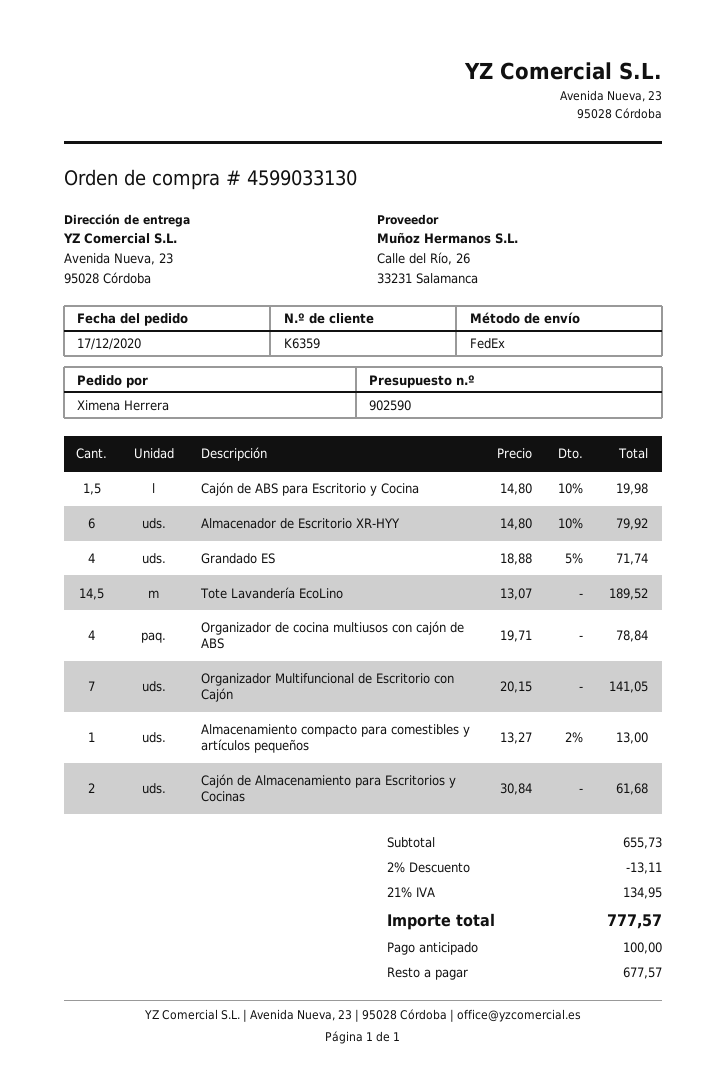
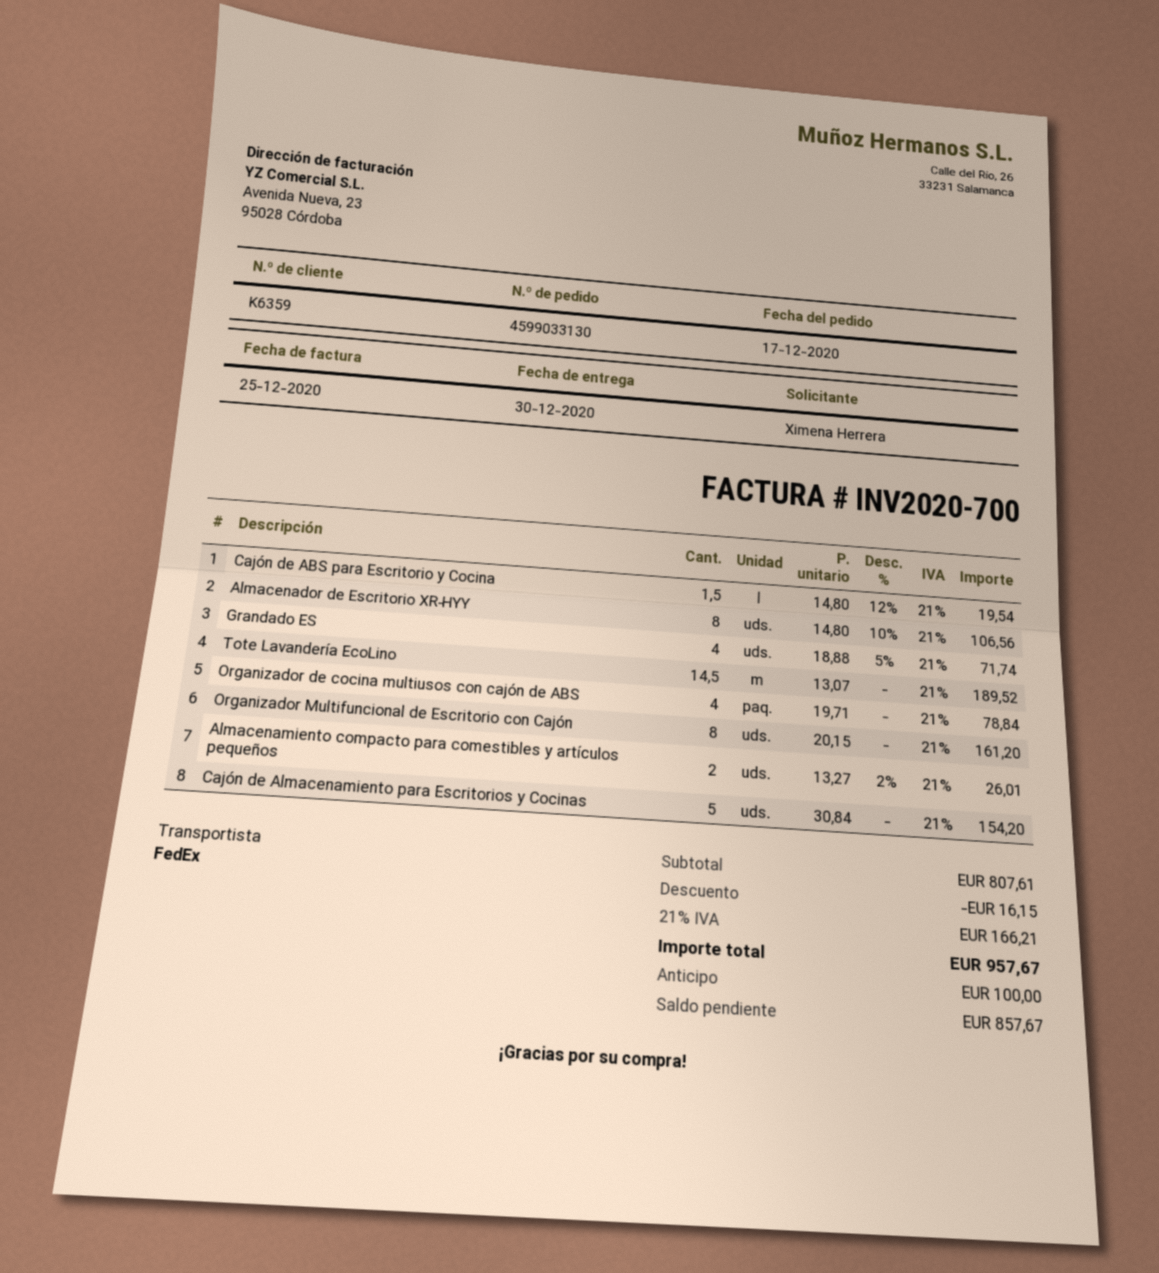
Cajón de ABS para Escritorio y Cocina: 1.5 x 14.80 - 10% = 19.98 -> 1.5 x 14.80 - 12% = 19.54
Almacenador de Escritorio XR‑HYY: 6 x 14.80 - 10% = 79.92 -> 8 x 14.80 - 10% = 106.56
Organizador Multifuncional de Escritorio con Cajón: 7 x 20.15 = 141.05 -> 8 x 20.15 = 161.20
Almacenamiento compacto para comestibles y artículos pequeños: 1 x 13.27 - 2% = 13.00 -> 2 x 13.27 - 2% = 26.01
Cajón de Almacenamiento para Escritorios y Cocinas: 2 x 30.84 = 61.68 -> 5 x 30.84 = 154.20
subtotal: 655.73 -> 807.61
discount: 13.11 -> 16.15
tax: 21% = 134.95 -> 21% = 166.21
total: 777.57 -> 957.67
balance: 677.57 -> 857.67

